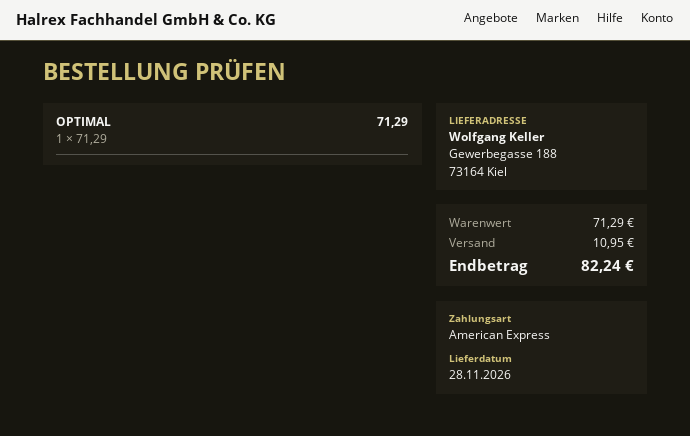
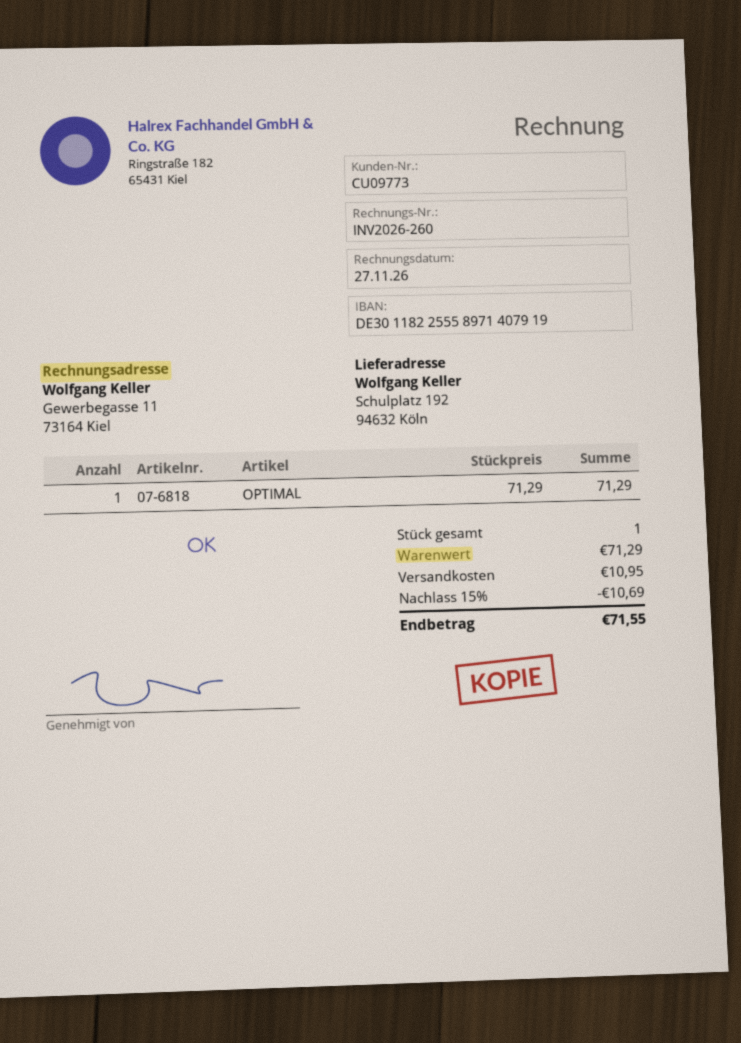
ship to: Gewerbegasse 188, 73164 Kiel -> Schulplatz 192, 94632 Köln
discount: none -> 15% = 10.69
total: 82.24 -> 71.55

